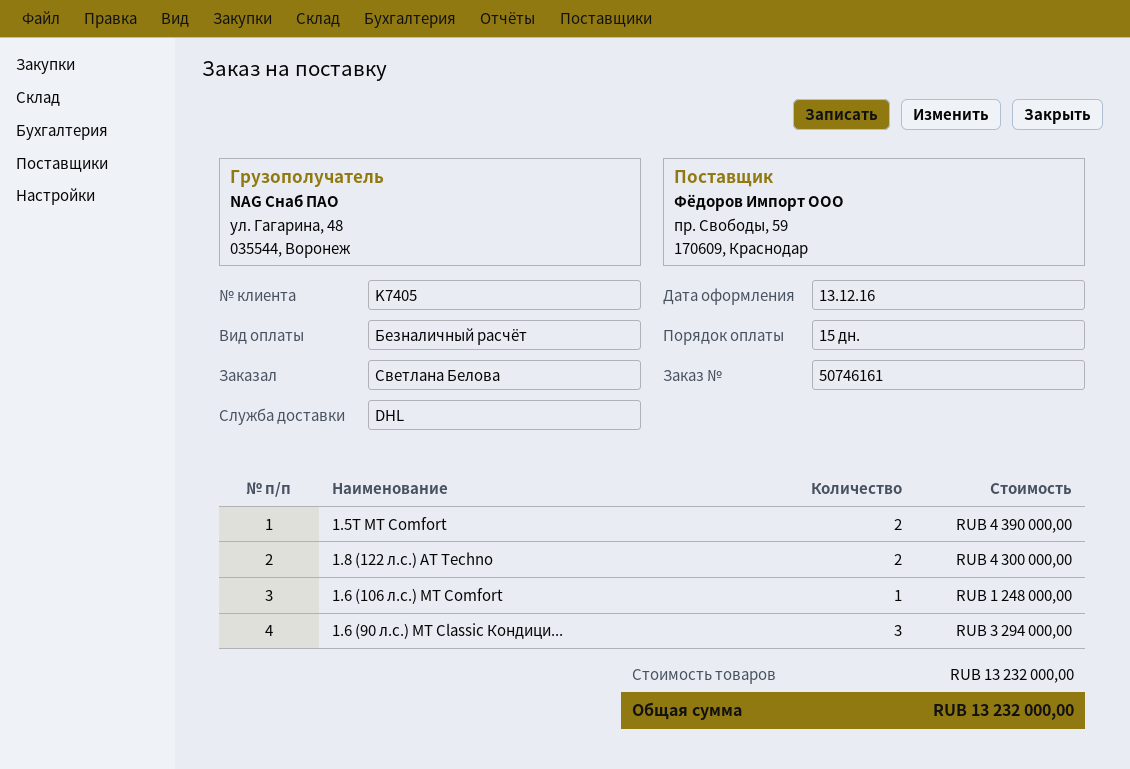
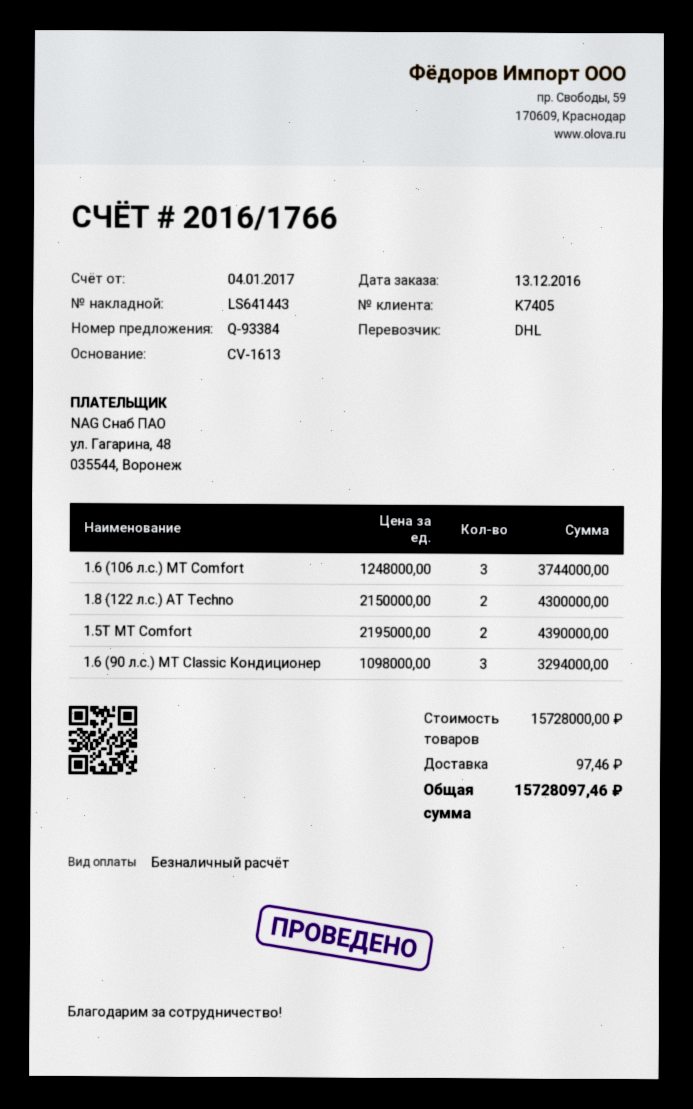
1.6 (106 л.с.) MT Comfort: 1 for 1248000.00 -> 3 for 3744000.00
subtotal: 13232000.00 -> 15728000.00
shipping: none -> 97.46
total: 13232000.00 -> 15728097.46

